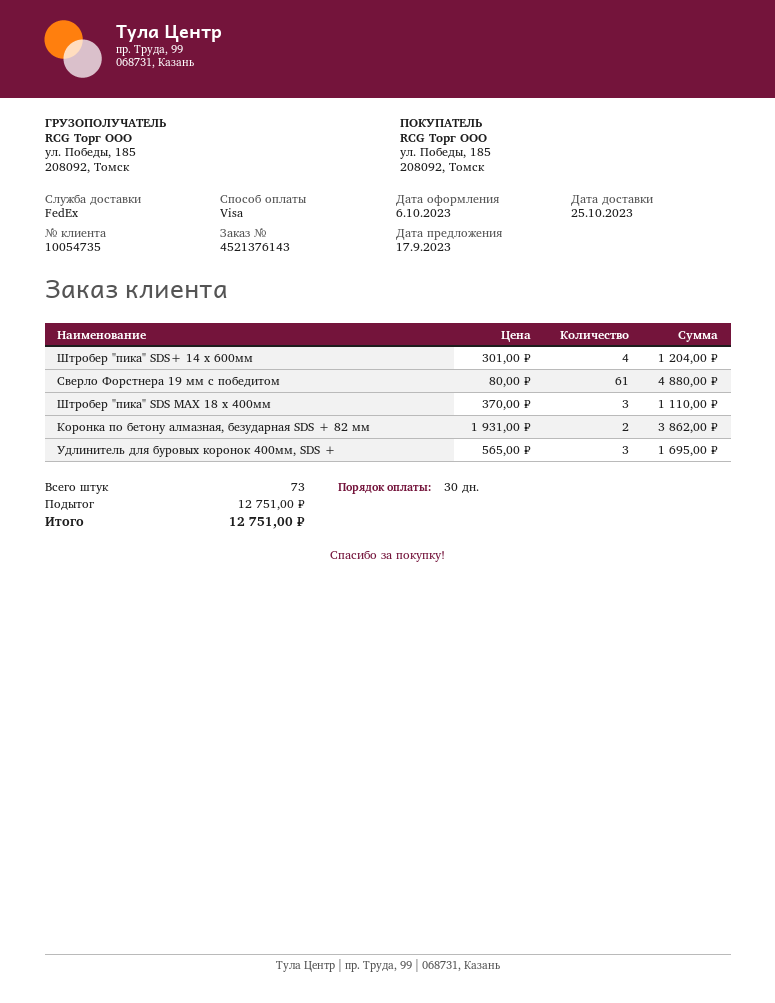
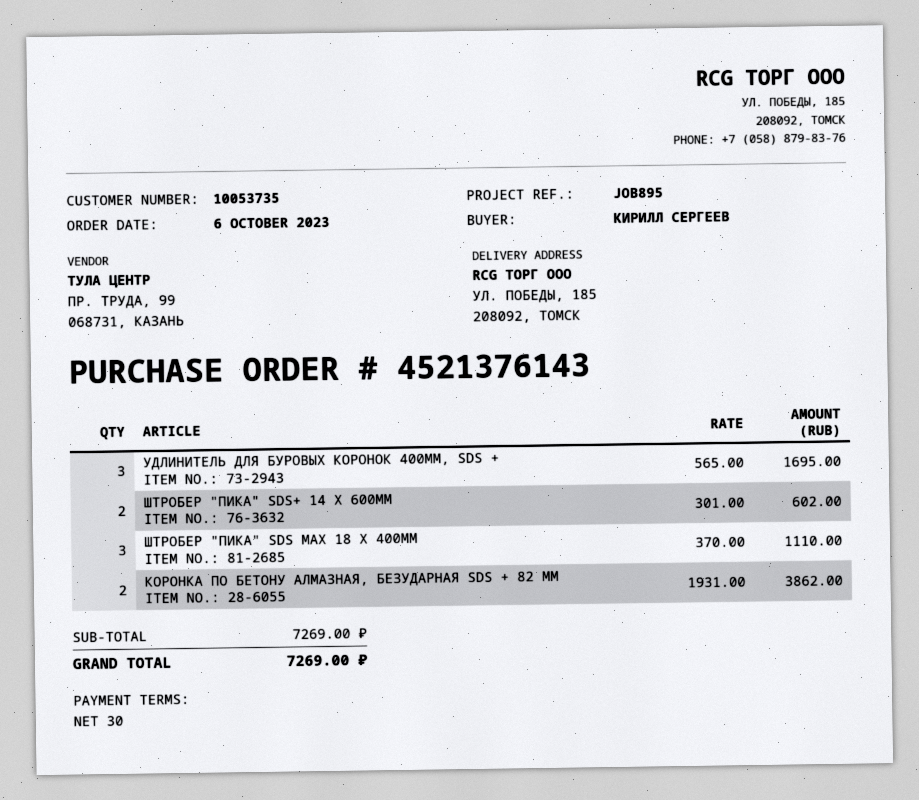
customer number: 10054735 -> 10053735
Штробер "пика" SDS+ 14 х 600мм: 4 x 301.00 = 1204.00 -> 2 x 301.00 = 602.00
Сверло Форстнера 19 мм с победитом: 61 x 80.00 = 4880.00 -> none
subtotal: 12751.00 -> 7269.00
total: 12751.00 -> 7269.00

